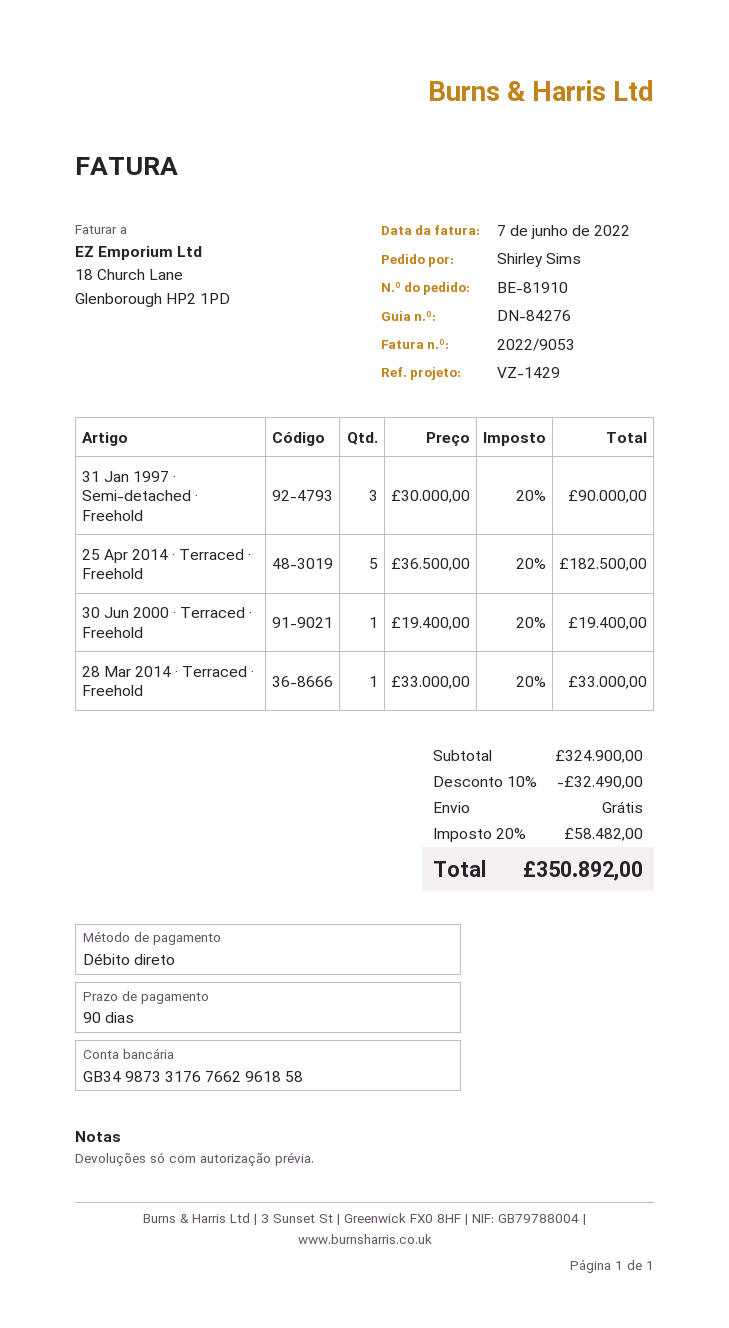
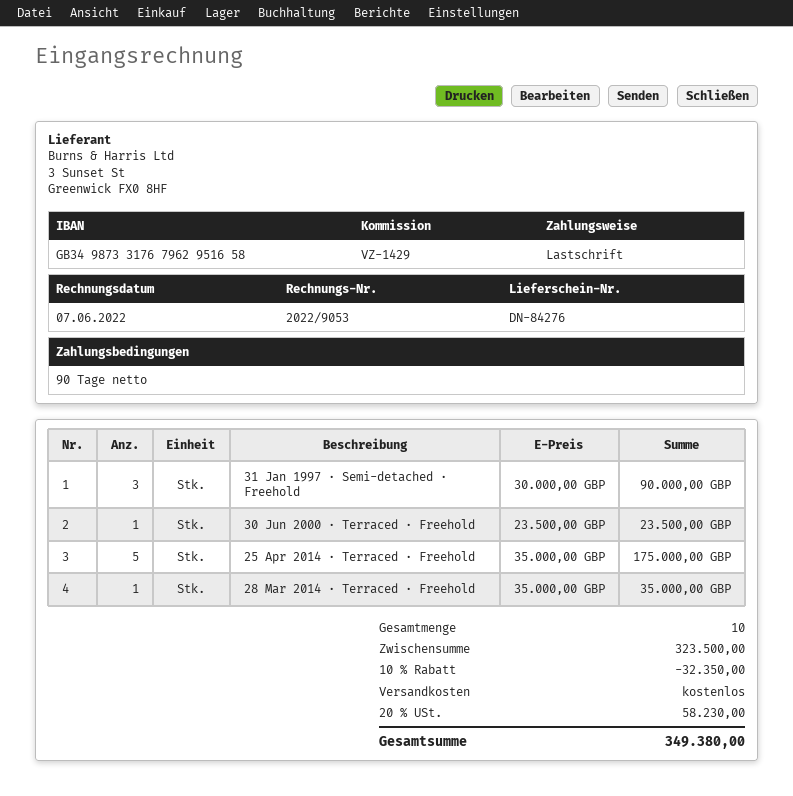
bank account: GB34987331767662961858 -> GB34987331767962951658
25 Apr 2014 · Terraced · Freehold: 5 x 36500.00 = 182500.00 -> 5 x 35000.00 = 175000.00
30 Jun 2000 · Terraced · Freehold: 1 x 19400.00 = 19400.00 -> 1 x 23500.00 = 23500.00
28 Mar 2014 · Terraced · Freehold: 1 x 33000.00 = 33000.00 -> 1 x 35000.00 = 35000.00
subtotal: 324900.00 -> 323500.00
discount: 10% = 32490.00 -> 10% = 32350.00
tax: 20% = 58482.00 -> 20% = 58230.00
total: 350892.00 -> 349380.00

